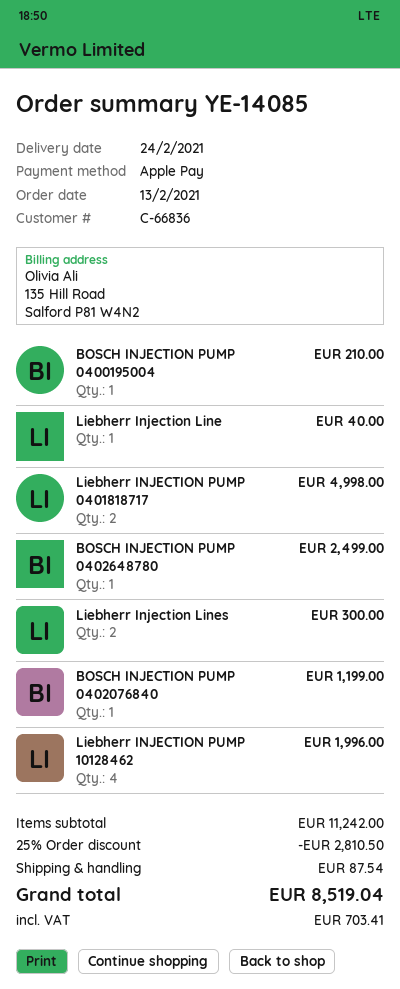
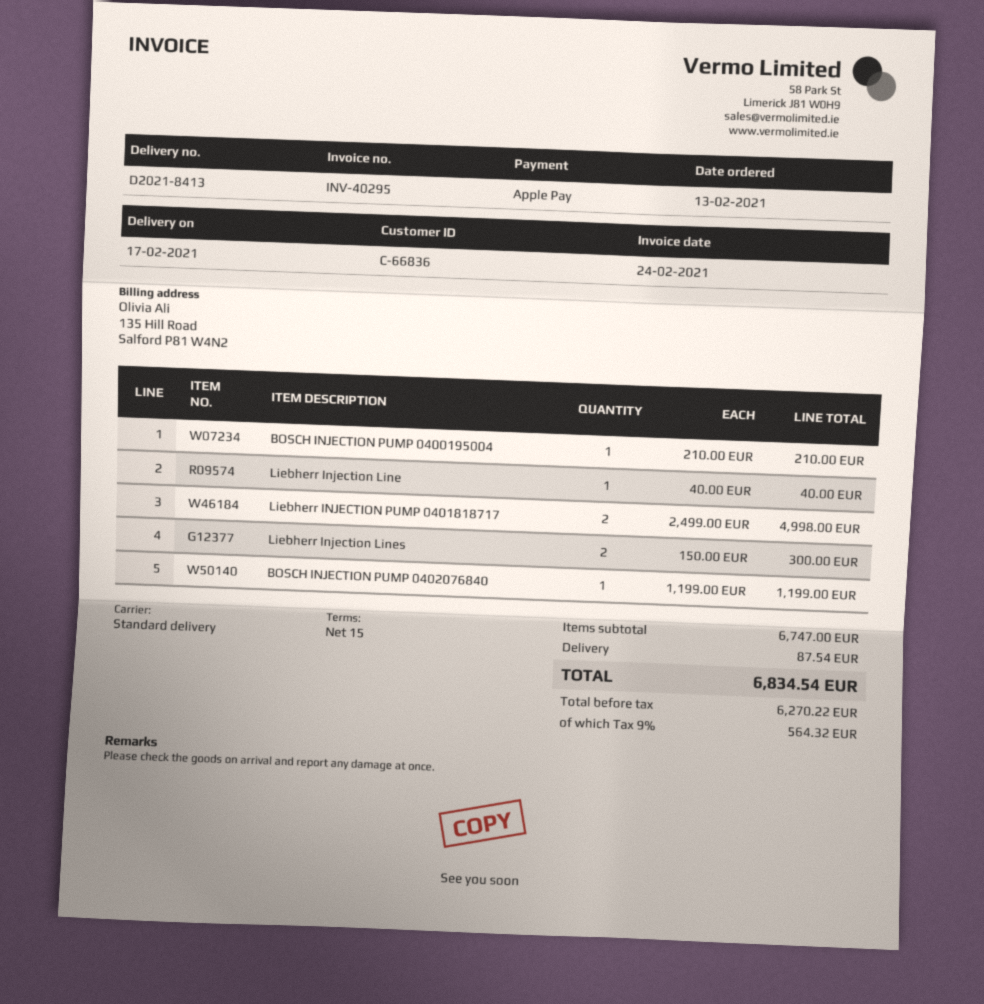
delivery date: 2021-02-24 -> 2021-02-17
BOSCH INJECTION PUMP 0402648780: 1 for 2499.00 -> none
Liebherr INJECTION PUMP 10128462: 4 for 1996.00 -> none
subtotal: 11242.00 -> 6747.00
discount: 25% = 2810.50 -> none
tax: 703.41 -> 564.32
total: 8519.04 -> 6834.54

